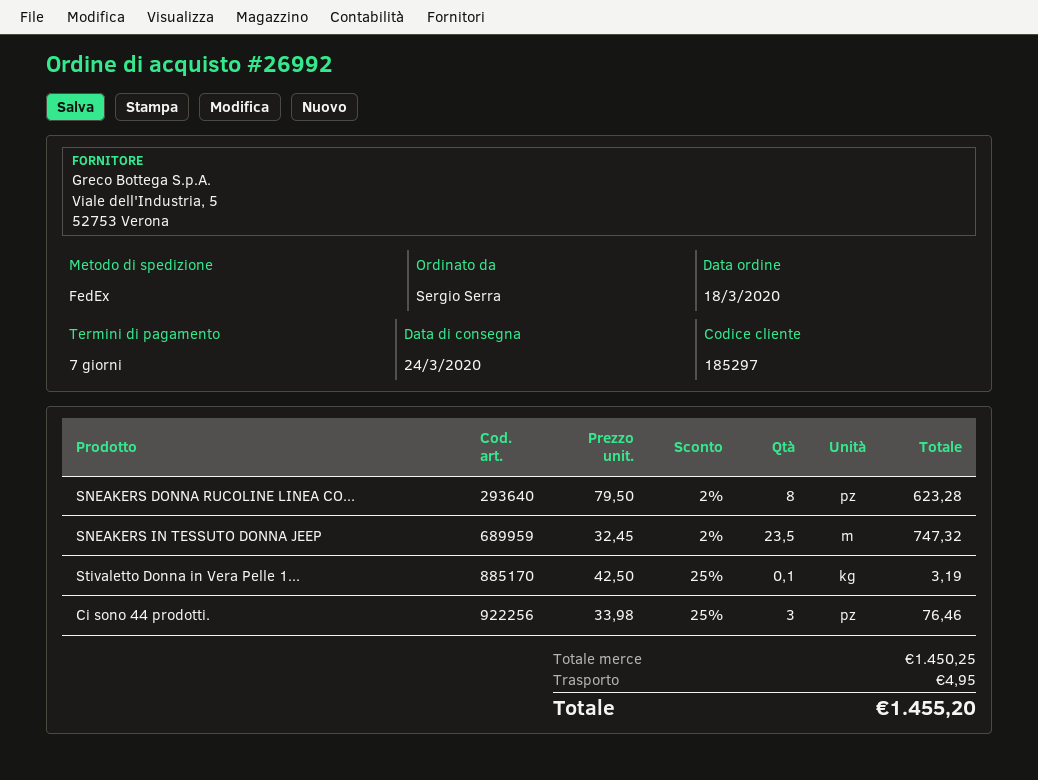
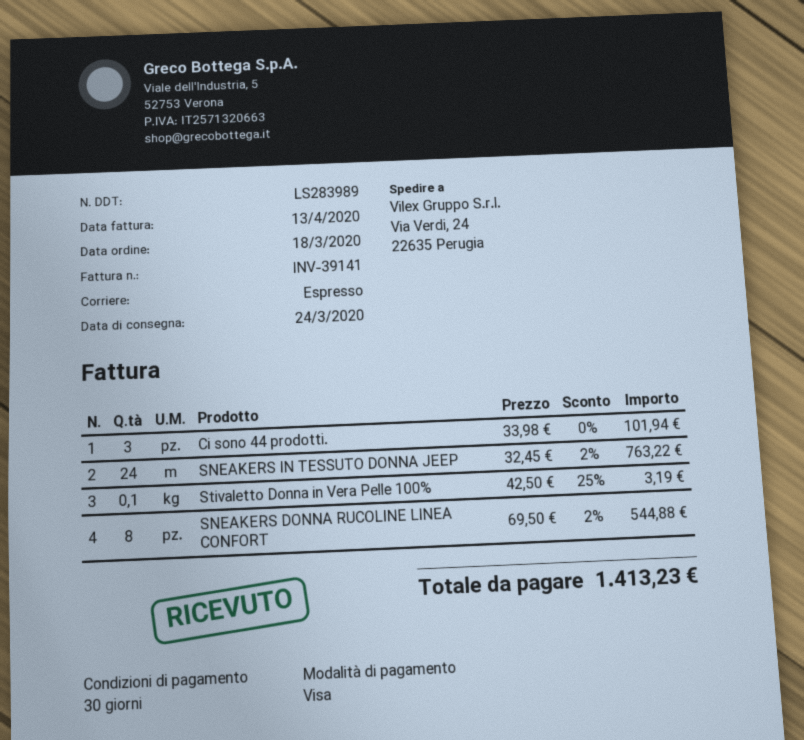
payment terms: 7 days -> 30 days
shipping method: FedEx -> express
SNEAKERS DONNA RUCOLINE LINEA CO...: 8 x 79.50 - 2% = 623.28 -> 8 x 69.50 - 2% = 544.88
SNEAKERS IN TESSUTO DONNA JEEP: 23.5 x 32.45 - 2% = 747.32 -> 24 x 32.45 - 2% = 763.22
Ci sono 44 prodotti.: 3 x 33.98 - 25% = 76.46 -> 3 x 33.98 = 101.94
shipping: 4.95 -> none
total: 1455.20 -> 1413.23

